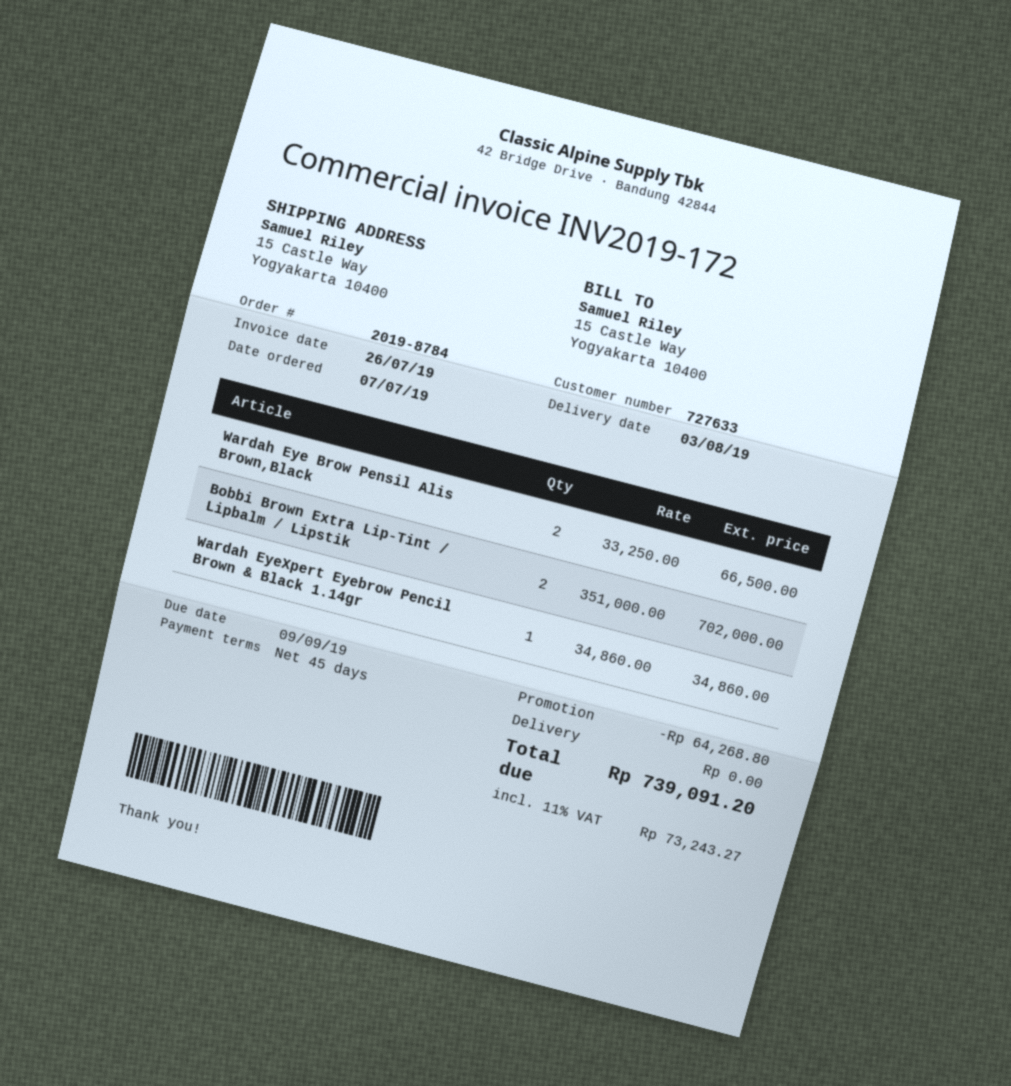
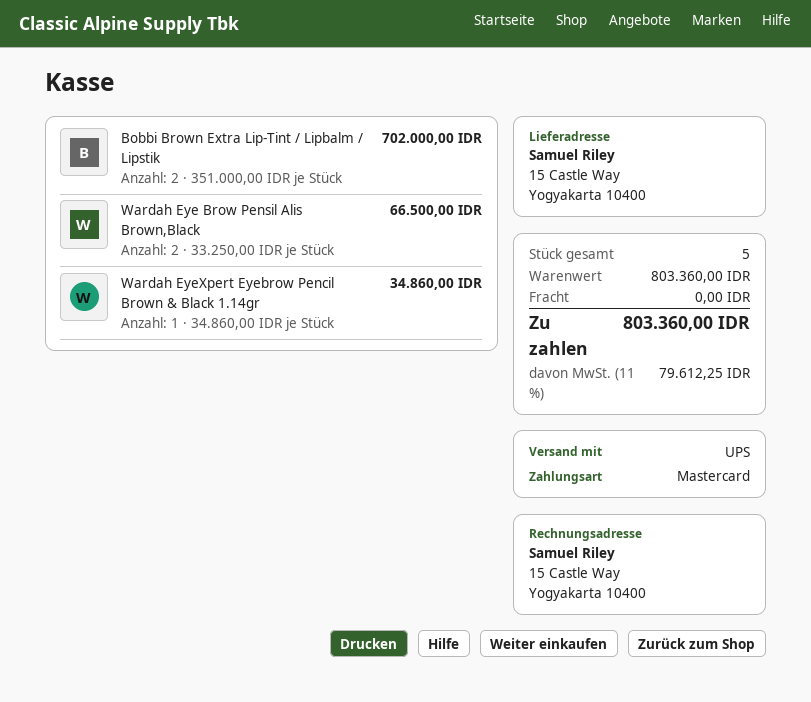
discount: 64268.80 -> none
tax: 11% = 73243.27 -> 11% = 79612.25
total: 739091.20 -> 803360.00

